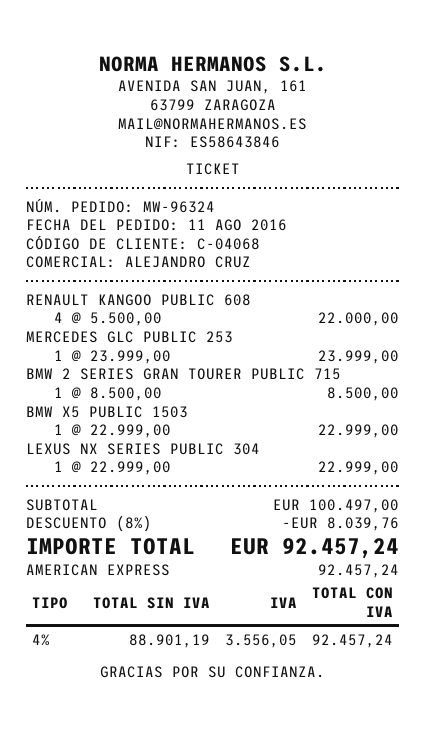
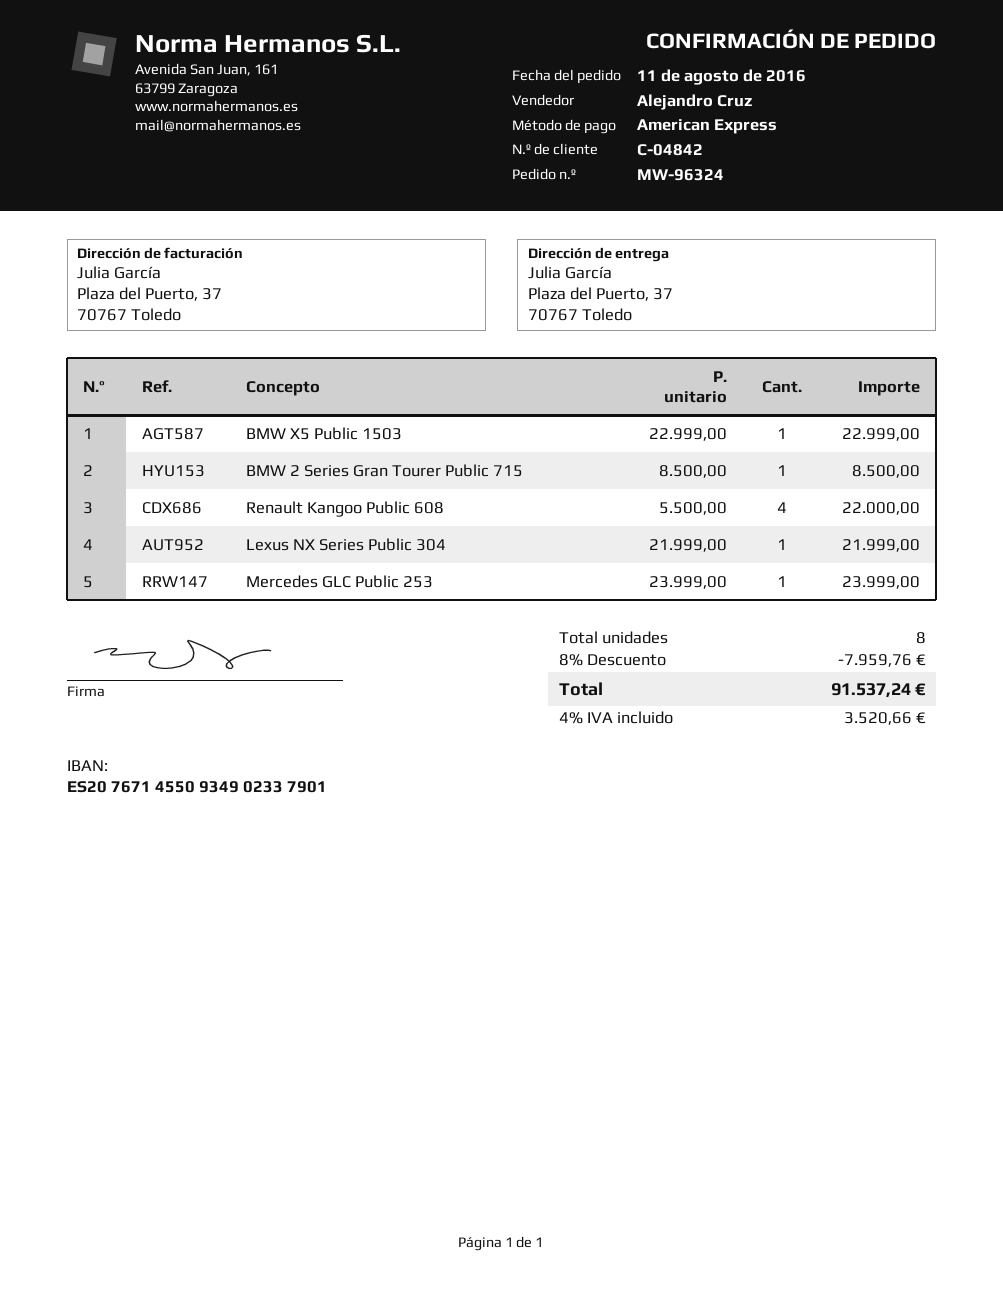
customer number: C-04068 -> C-04842
LEXUS NX SERIES PUBLIC 304: 1 x 22999.00 = 22999.00 -> 1 x 21999.00 = 21999.00
discount: 8% = 8039.76 -> 8% = 7959.76
tax: 4% = 3556.05 -> 4% = 3520.66
total: 92457.24 -> 91537.24

